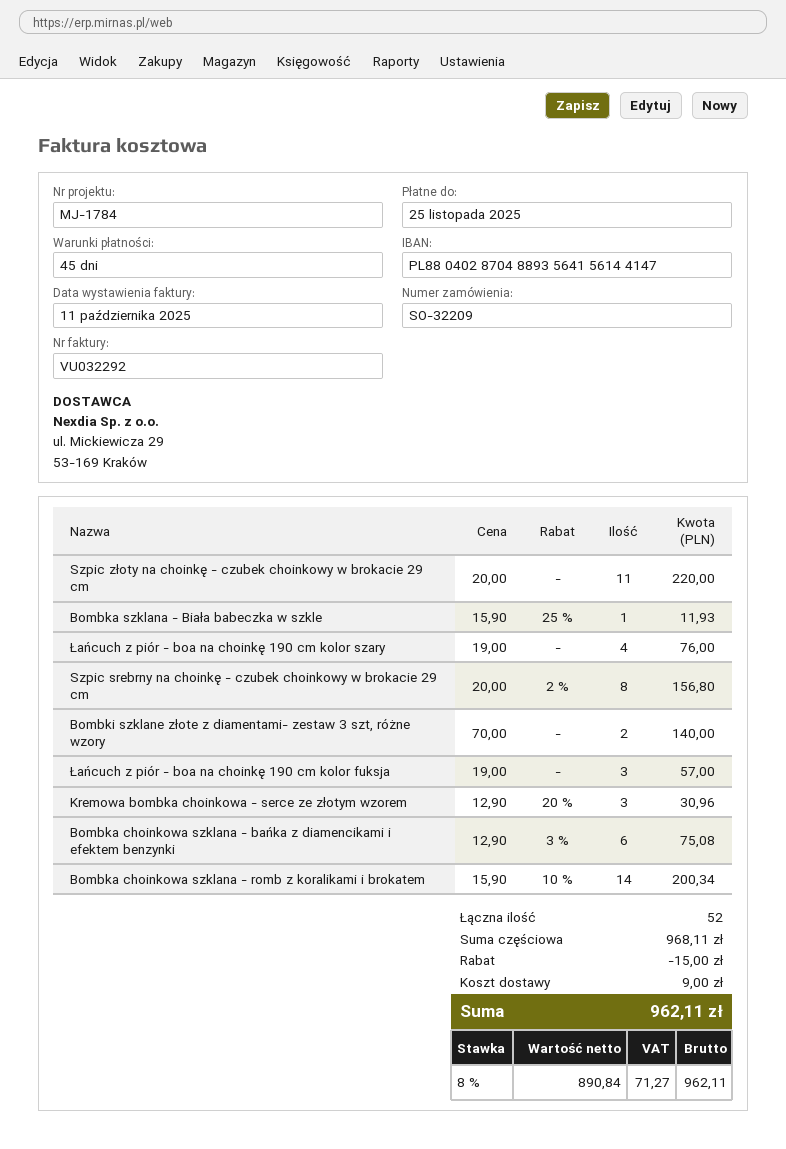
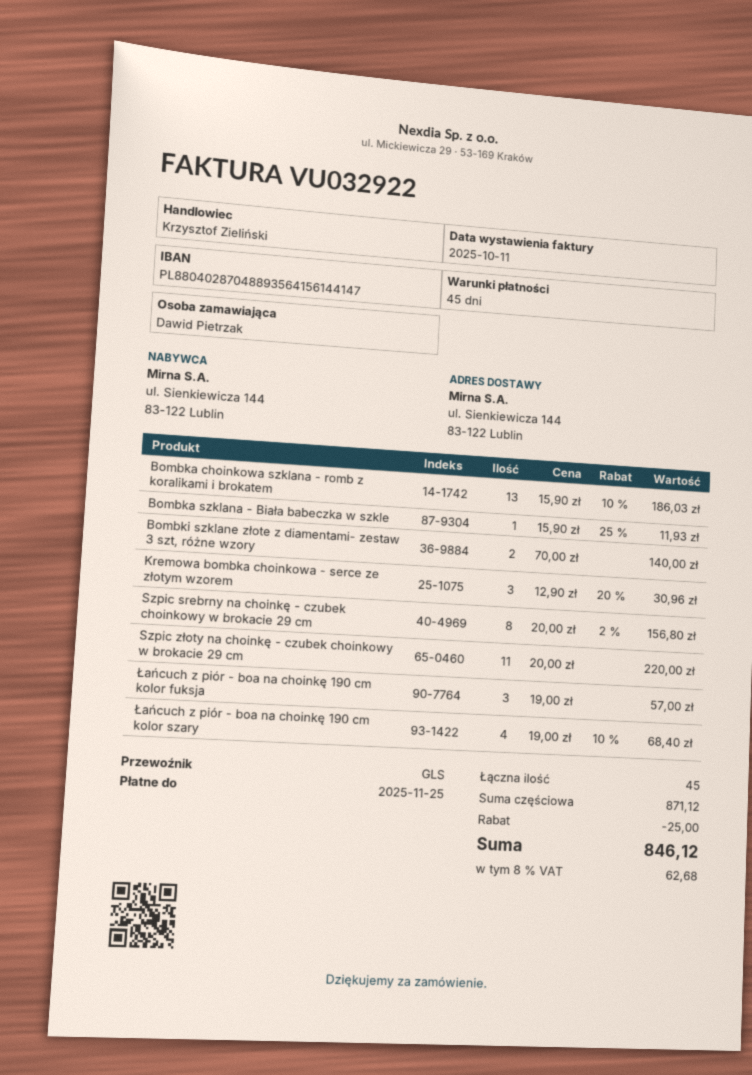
invoice number: VU032292 -> VU032922
Łańcuch z piór - boa na choinkę 190 cm kolor szary: 4 x 19.00 = 76.00 -> 4 x 19.00 - 10% = 68.40
Bombka choinkowa szklana - bańka z diamencikami i efektem benzynki: 6 x 12.90 - 3% = 75.08 -> none
Bombka choinkowa szklana - romb z koralikami i brokatem: 14 x 15.90 - 10% = 200.34 -> 13 x 15.90 - 10% = 186.03
total quantity: 52 -> 45
subtotal: 968.11 -> 871.12
discount: 15.00 -> 25.00
shipping: 9.00 -> none
tax: 8% = 71.27 -> 8% = 62.68
total: 962.11 -> 846.12

